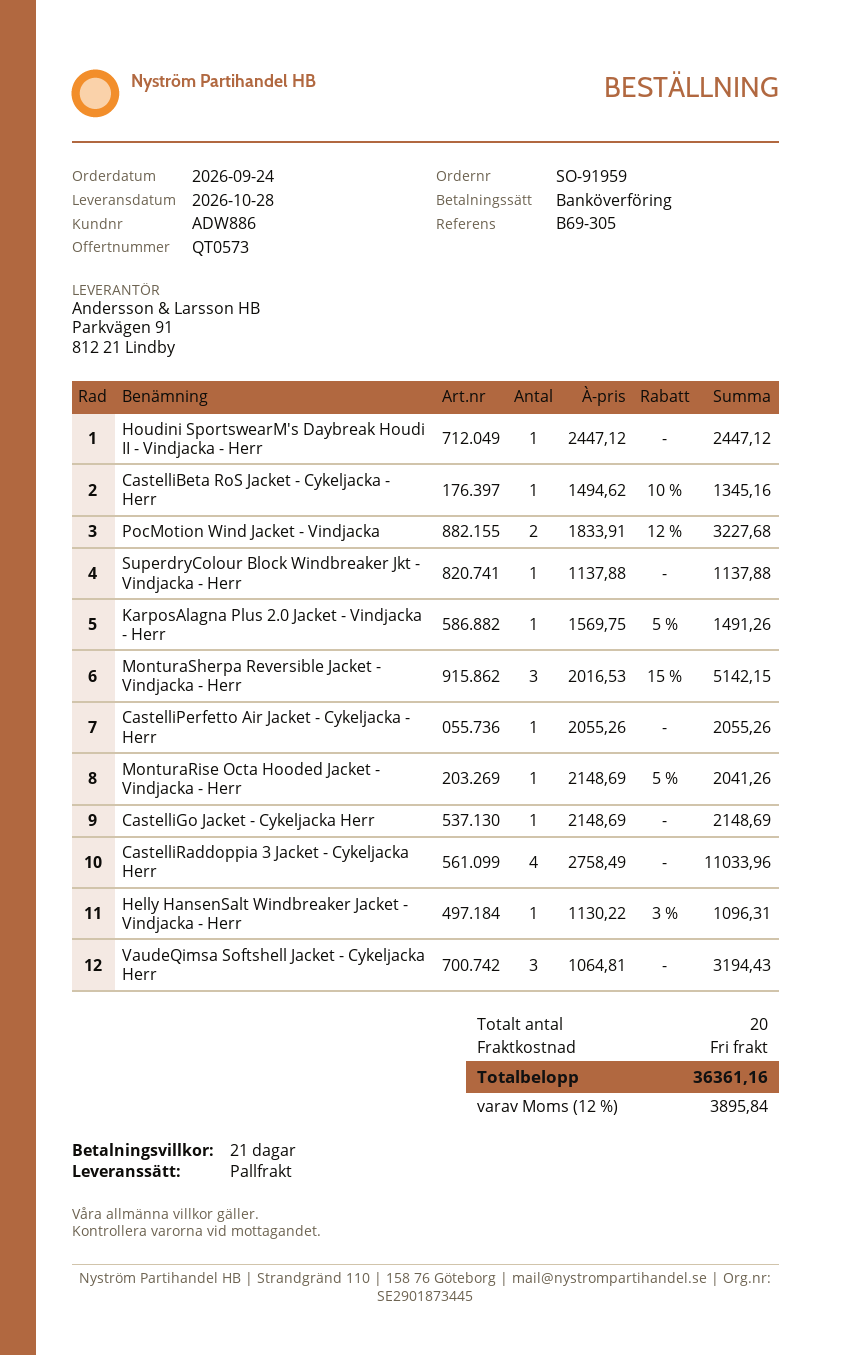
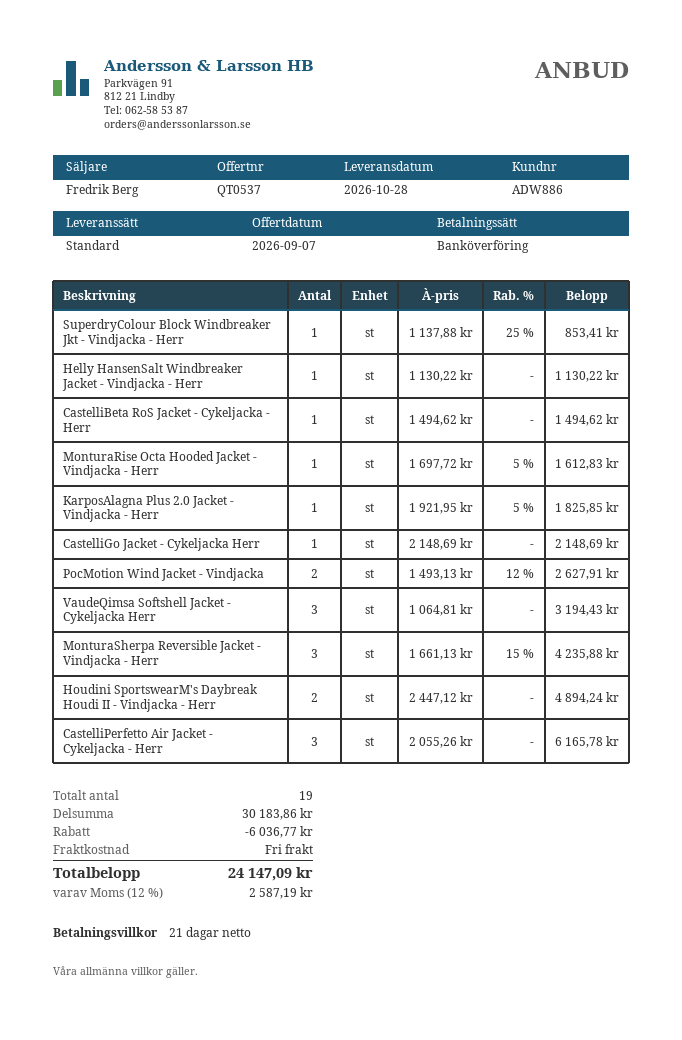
quote number: QT0573 -> QT0537
shipping method: pallet freight -> standard
Houdini SportswearM's Daybreak Houdi II - Vindjacka - Herr: 1 x 2447.12 = 2447.12 -> 2 x 2447.12 = 4894.24
CastelliBeta RoS Jacket - Cykeljacka - Herr: 1 x 1494.62 - 10% = 1345.16 -> 1 x 1494.62 = 1494.62
PocMotion Wind Jacket - Vindjacka: 2 x 1833.91 - 12% = 3227.68 -> 2 x 1493.13 - 12% = 2627.91
SuperdryColour Block Windbreaker Jkt - Vindjacka - Herr: 1 x 1137.88 = 1137.88 -> 1 x 1137.88 - 25% = 853.41
KarposAlagna Plus 2.0 Jacket - Vindjacka - Herr: 1 x 1569.75 - 5% = 1491.26 -> 1 x 1921.95 - 5% = 1825.85
MonturaSherpa Reversible Jacket - Vindjacka - Herr: 3 x 2016.53 - 15% = 5142.15 -> 3 x 1661.13 - 15% = 4235.88
CastelliPerfetto Air Jacket - Cykeljacka - Herr: 1 x 2055.26 = 2055.26 -> 3 x 2055.26 = 6165.78
MonturaRise Octa Hooded Jacket - Vindjacka - Herr: 1 x 2148.69 - 5% = 2041.26 -> 1 x 1697.72 - 5% = 1612.83
CastelliRaddoppia 3 Jacket - Cykeljacka Herr: 4 x 2758.49 = 11033.96 -> none
Helly HansenSalt Windbreaker Jacket - Vindjacka - Herr: 1 x 1130.22 - 3% = 1096.31 -> 1 x 1130.22 = 1130.22
total quantity: 20 -> 19
discount: none -> 6036.77
tax: 12% = 3895.84 -> 12% = 2587.19
total: 36361.16 -> 24147.09

